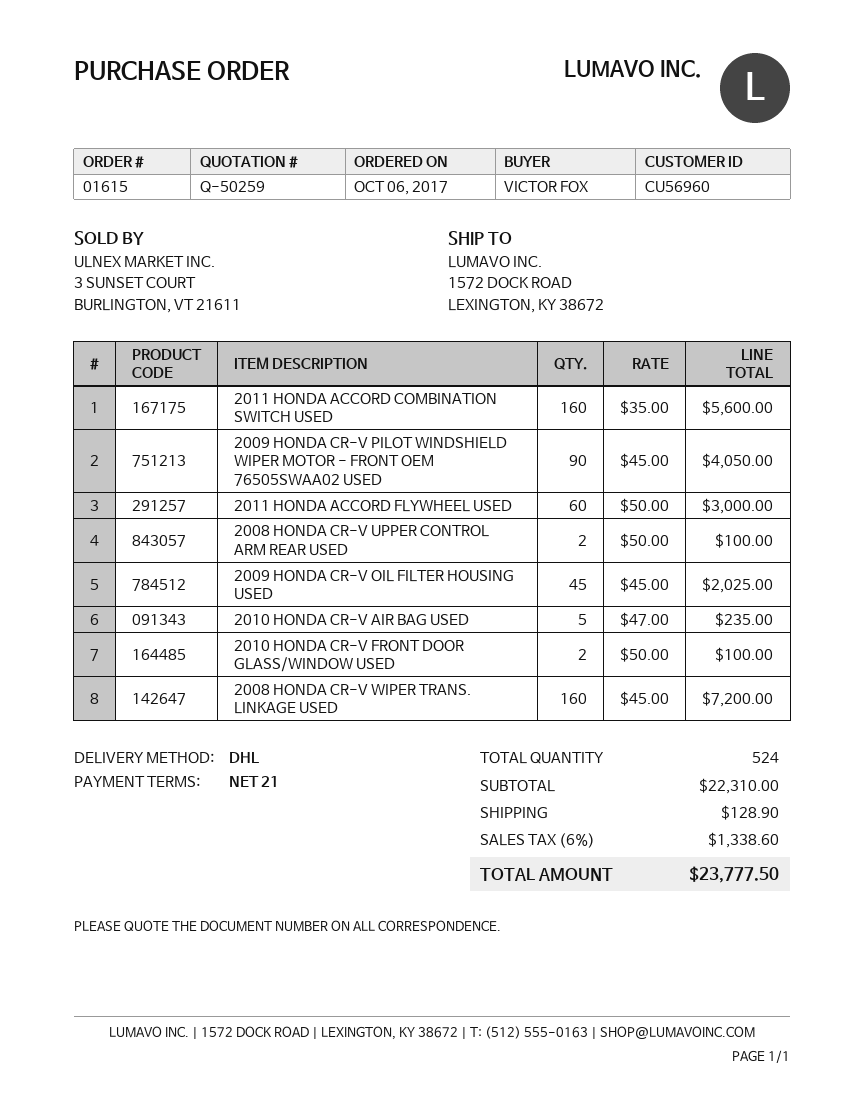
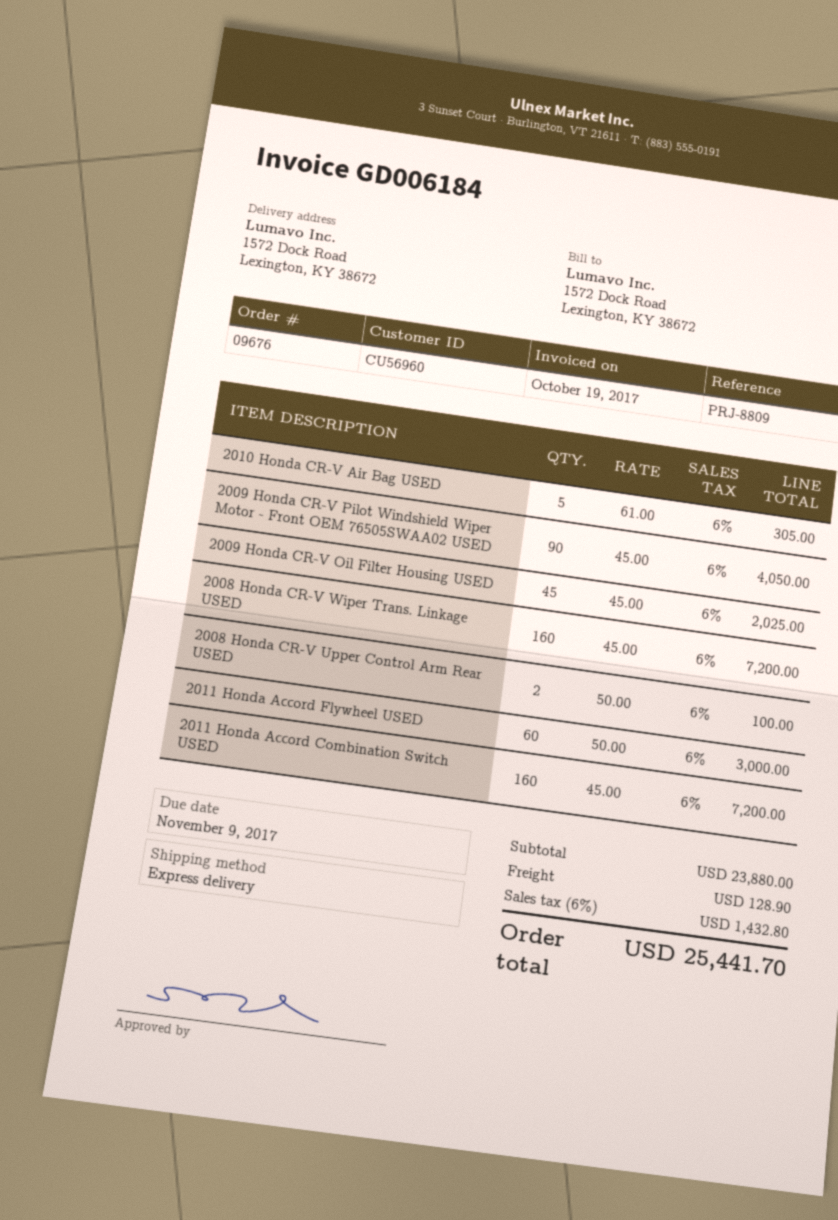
order number: 01615 -> 09676
shipping method: DHL -> express
2011 HONDA ACCORD COMBINATION SWITCH USED: 160 x 35.00 = 5600.00 -> 160 x 45.00 = 7200.00
2010 HONDA CR-V AIR BAG USED: 5 x 47.00 = 235.00 -> 5 x 61.00 = 305.00
2010 HONDA CR-V FRONT DOOR GLASS/WINDOW USED: 2 x 50.00 = 100.00 -> none
subtotal: 22310.00 -> 23880.00
tax: 6% = 1338.60 -> 6% = 1432.80
total: 23777.50 -> 25441.70

